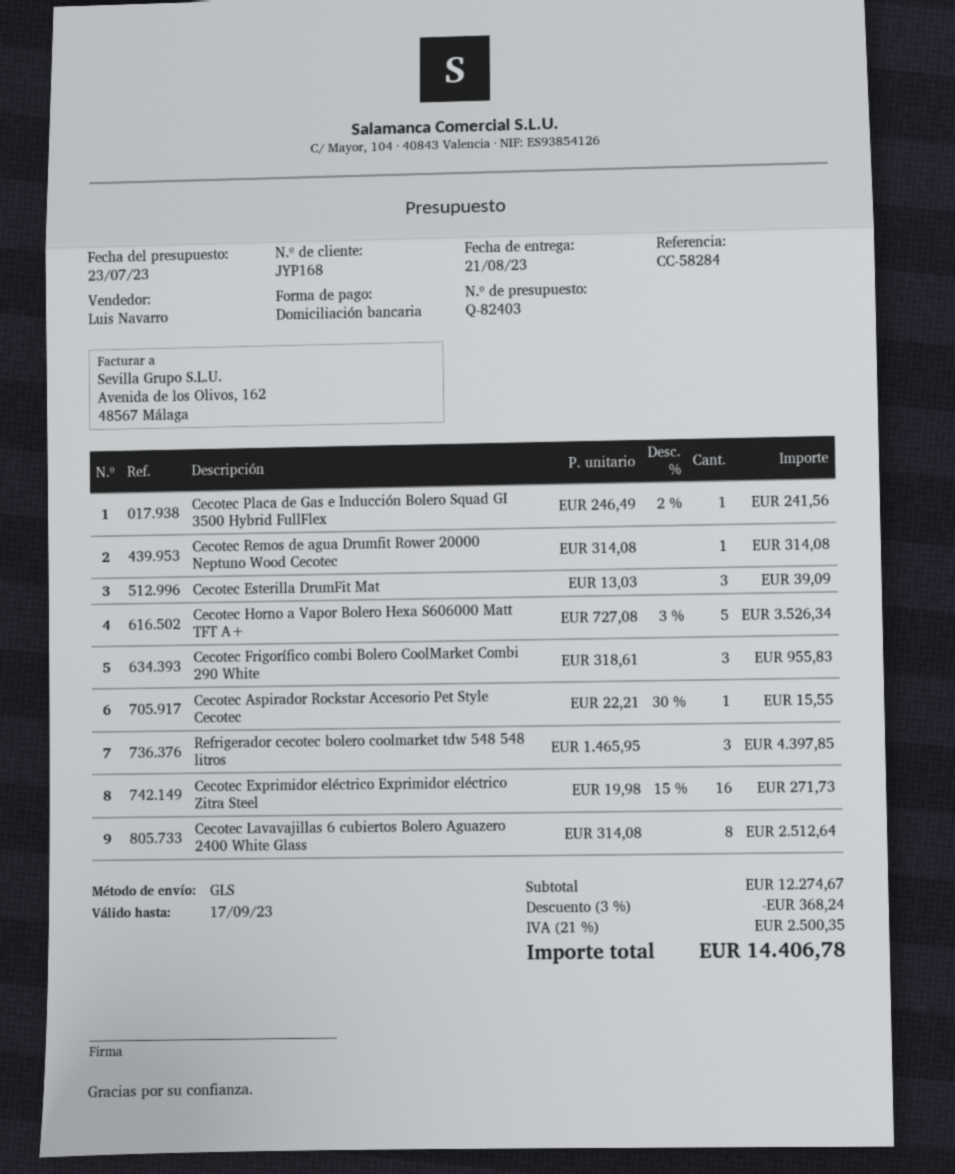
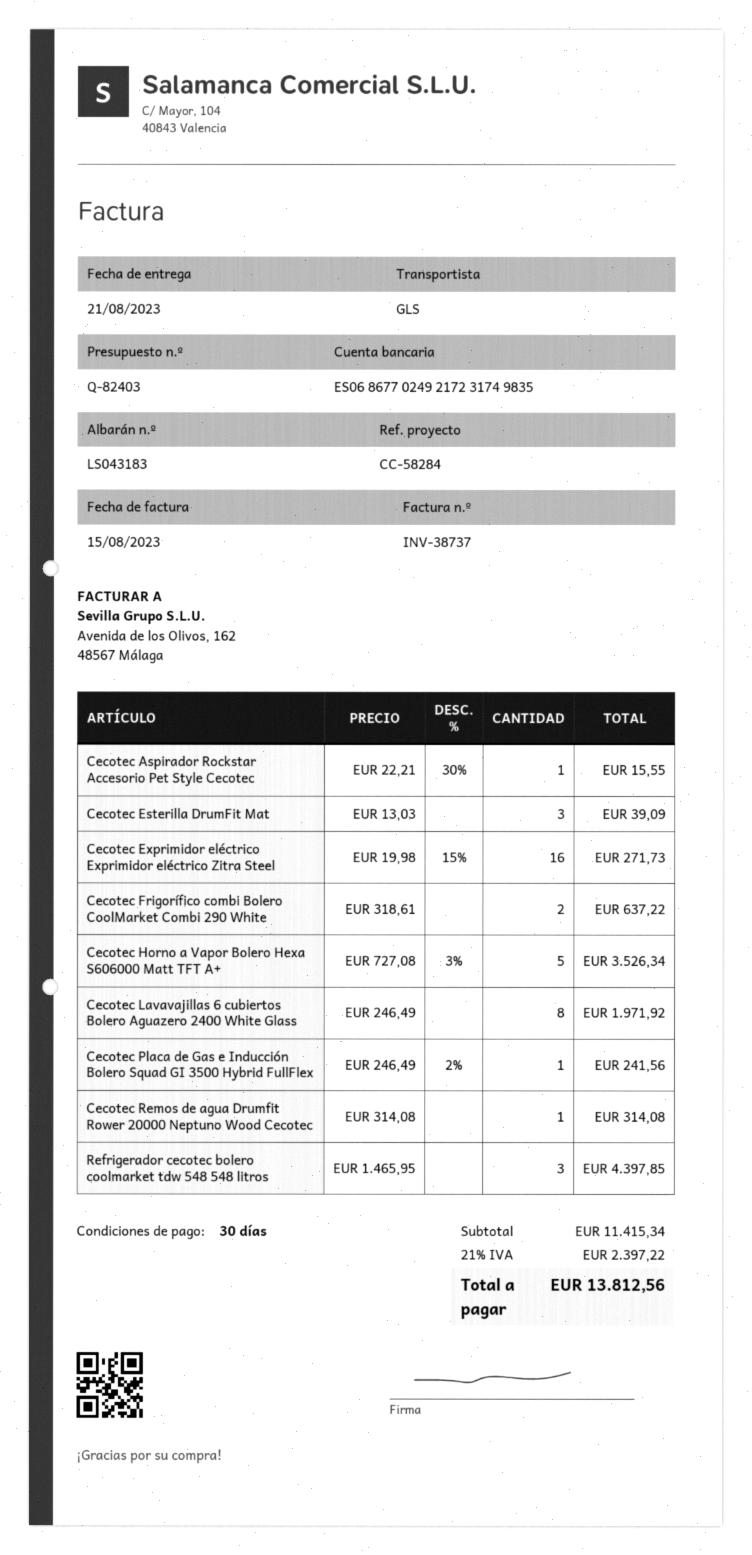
Cecotec Frigorífico combi Bolero CoolMarket Combi 290 White: 3 x 318.61 = 955.83 -> 2 x 318.61 = 637.22
Cecotec Lavavajillas 6 cubiertos Bolero Aguazero 2400 White Glass: 8 x 314.08 = 2512.64 -> 8 x 246.49 = 1971.92
subtotal: 12274.67 -> 11415.34
discount: 3% = 368.24 -> none
tax: 21% = 2500.35 -> 21% = 2397.22
total: 14406.78 -> 13812.56

